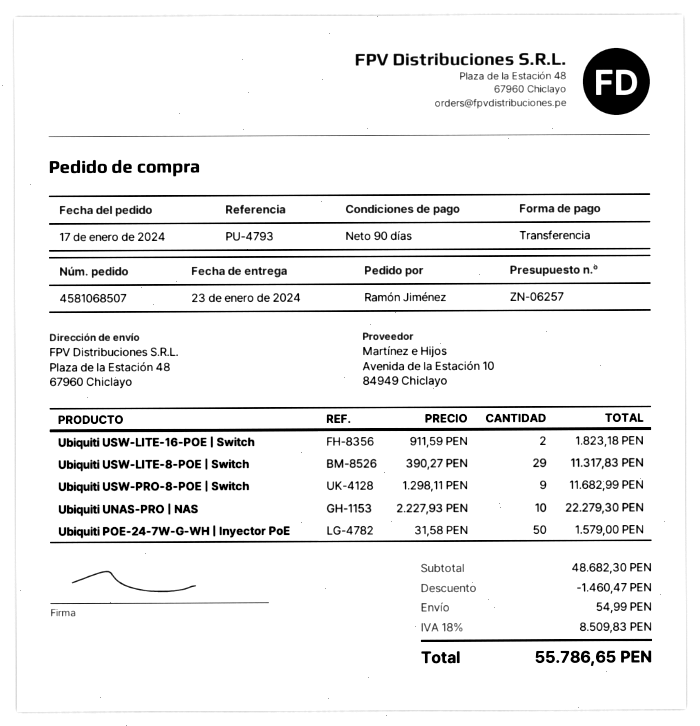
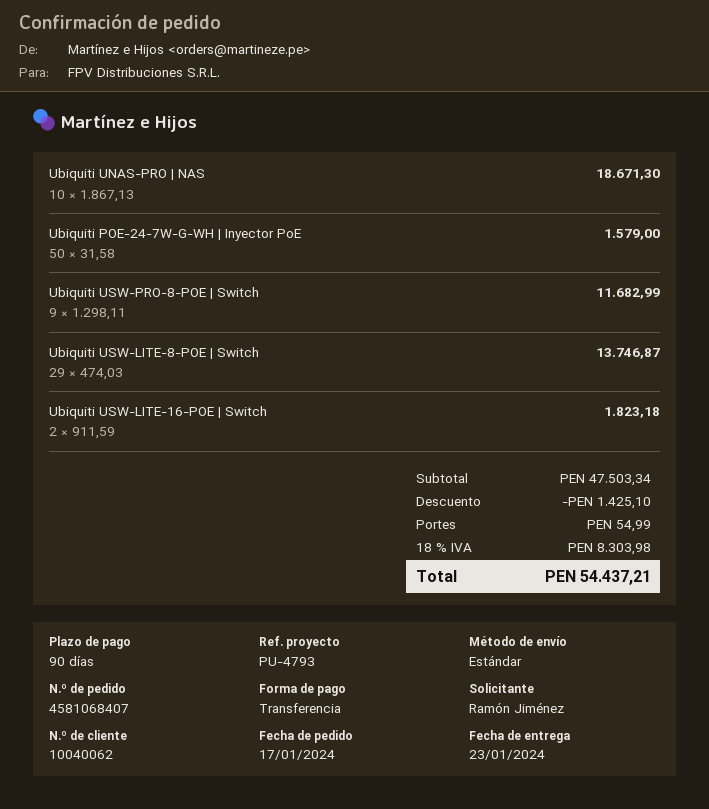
order number: 4581068507 -> 4581068407
Ubiquiti USW-LITE-8-POE | Switch: 29 x 390.27 = 11317.83 -> 29 x 474.03 = 13746.87
Ubiquiti UNAS-PRO | NAS: 10 x 2227.93 = 22279.30 -> 10 x 1867.13 = 18671.30
subtotal: 48682.30 -> 47503.34
discount: 1460.47 -> 1425.10
tax: 18% = 8509.83 -> 18% = 8303.98
total: 55786.65 -> 54437.21

